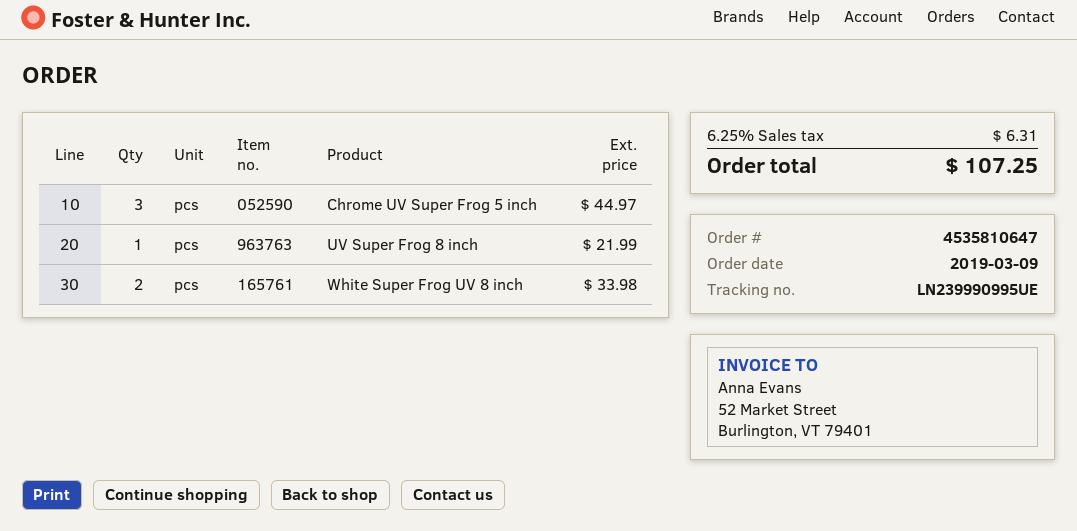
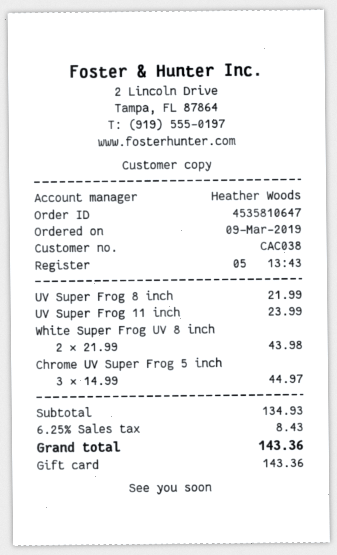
White Super Frog UV 8 inch: 2 for 33.98 -> 2 for 43.98
UV Super Frog 11 inch: none -> 1 for 23.99
tax: 6.25% = 6.31 -> 6.25% = 8.43
total: 107.25 -> 143.36

